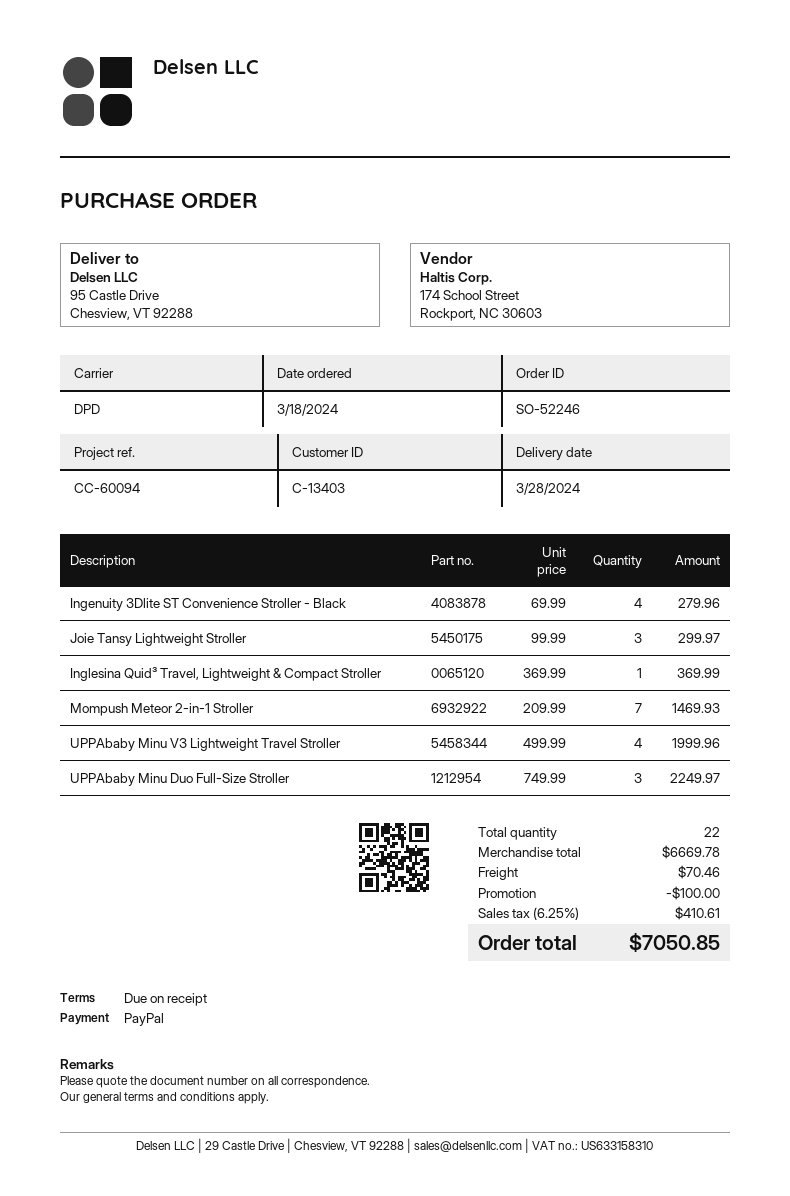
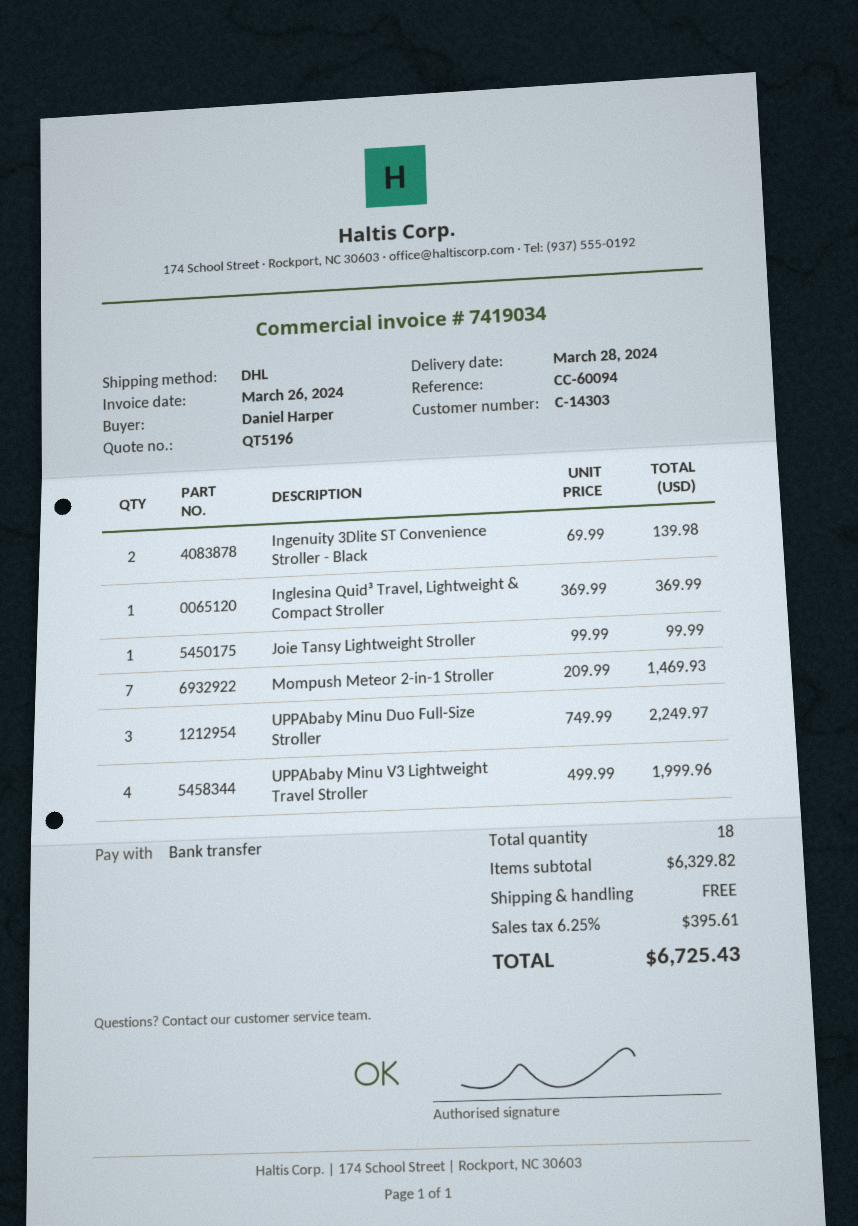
customer number: C-13403 -> C-14303
payment method: PayPal -> bank transfer
shipping method: DPD -> DHL
Ingenuity 3Dlite ST Convenience Stroller - Black: 4 x 69.99 = 279.96 -> 2 x 69.99 = 139.98
Joie Tansy Lightweight Stroller: 3 x 99.99 = 299.97 -> 1 x 99.99 = 99.99
total quantity: 22 -> 18
subtotal: 6669.78 -> 6329.82
discount: 100.00 -> none
shipping: 70.46 -> 0.00
tax: 6.25% = 410.61 -> 6.25% = 395.61
total: 7050.85 -> 6725.43

